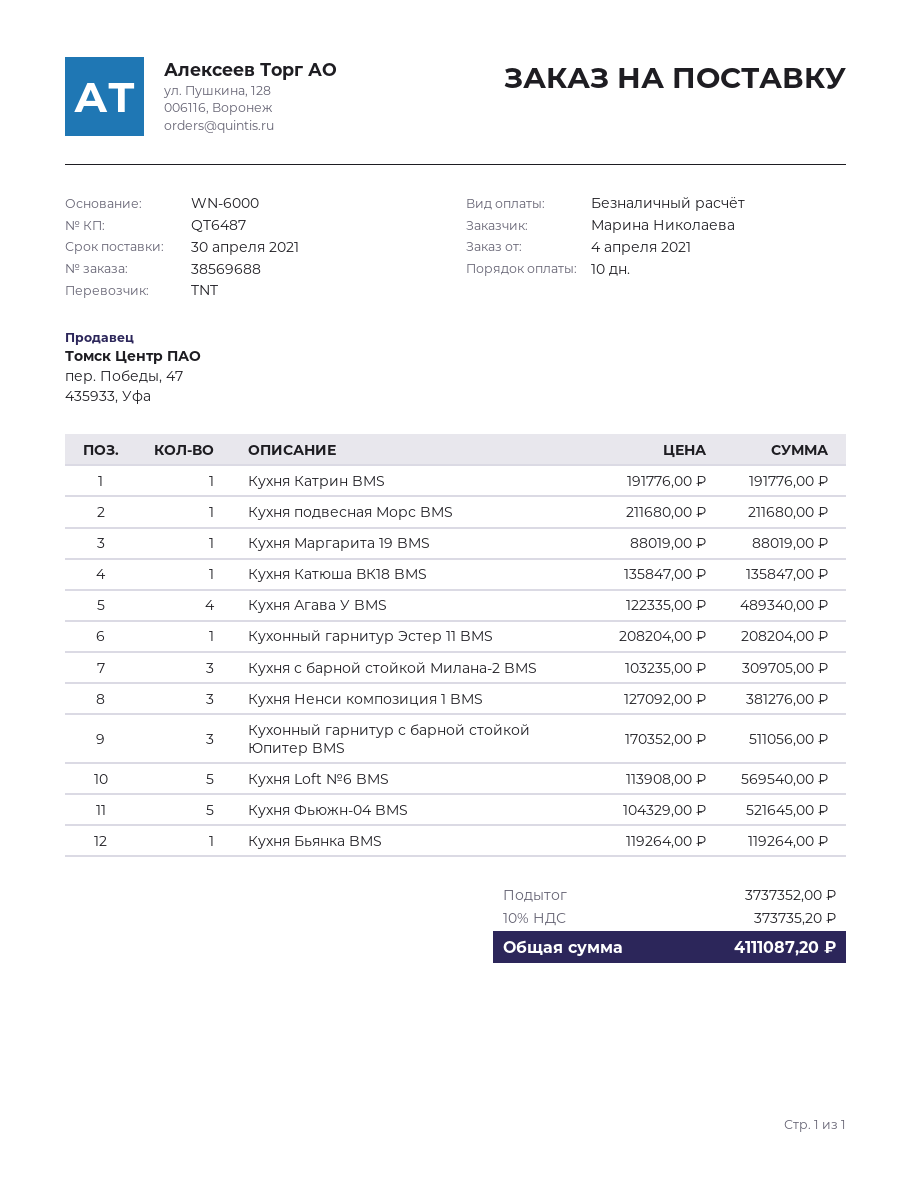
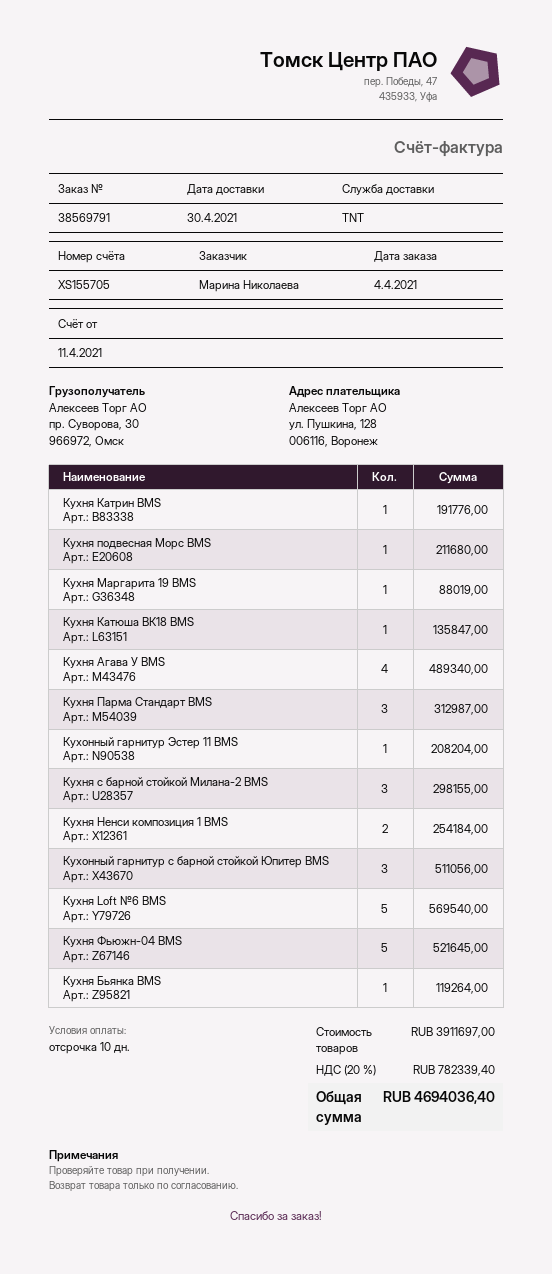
order number: 38569688 -> 38569791
Кухня с барной стойкой Милана-2 BMS: 3 for 309705.00 -> 3 for 298155.00
Кухня Ненси композиция 1 BMS: 3 for 381276.00 -> 2 for 254184.00
Кухня Парма Стандарт BMS: none -> 3 for 312987.00
subtotal: 3737352.00 -> 3911697.00
tax: 10% = 373735.20 -> 20% = 782339.40
total: 4111087.20 -> 4694036.40

